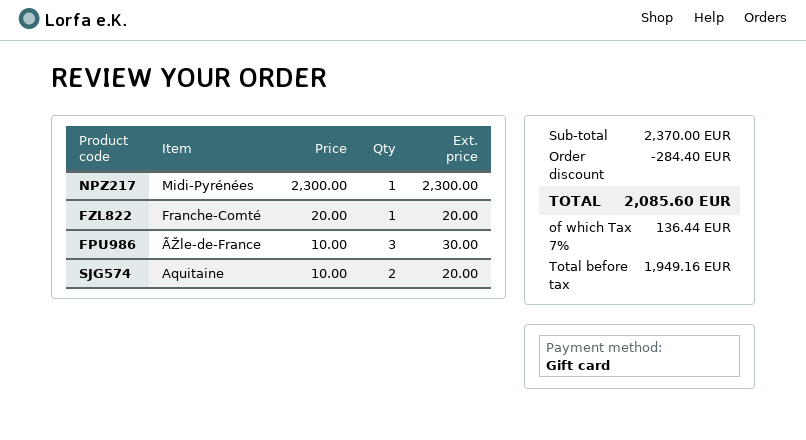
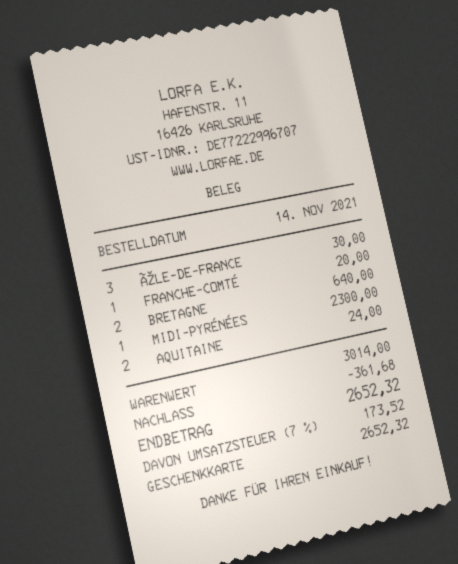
Aquitaine: 2 for 20.00 -> 2 for 24.00
BRETAGNE: none -> 2 for 640.00
subtotal: 2370.00 -> 3014.00
discount: 284.40 -> 361.68
tax: 7% = 136.44 -> 7% = 173.52
total: 2085.60 -> 2652.32

